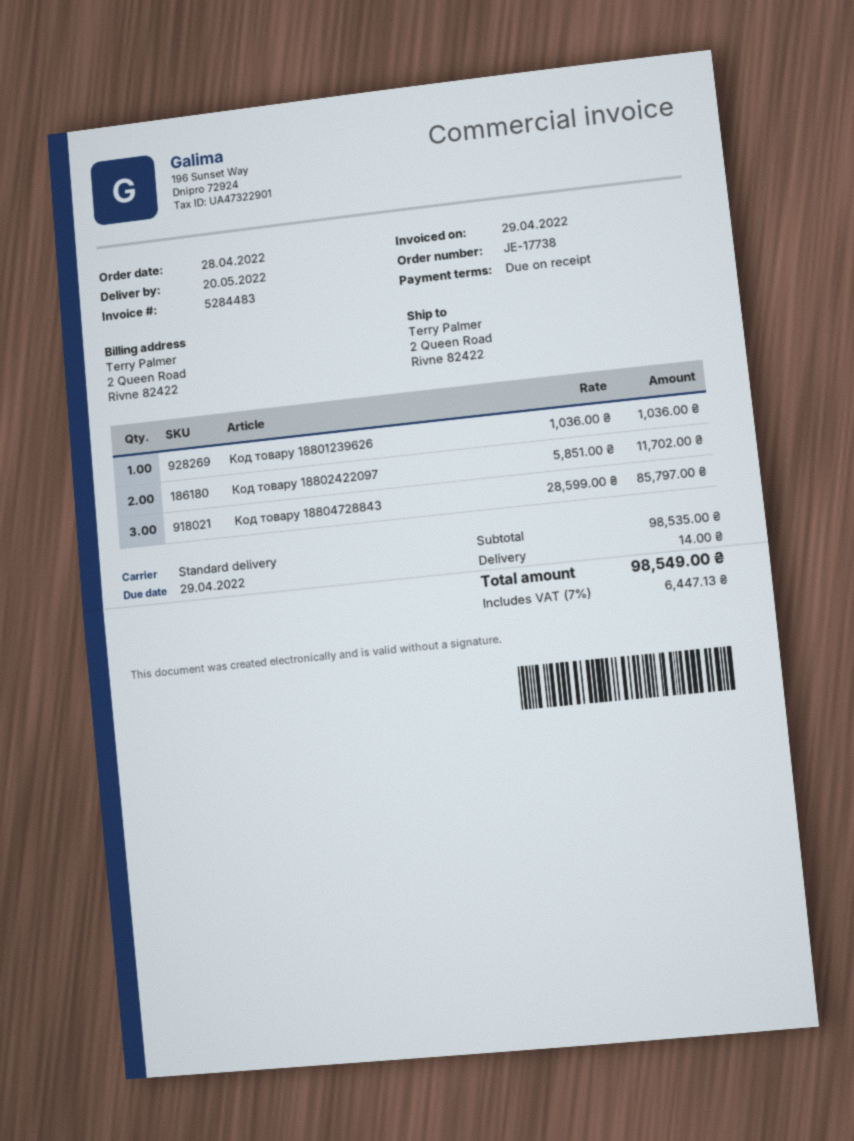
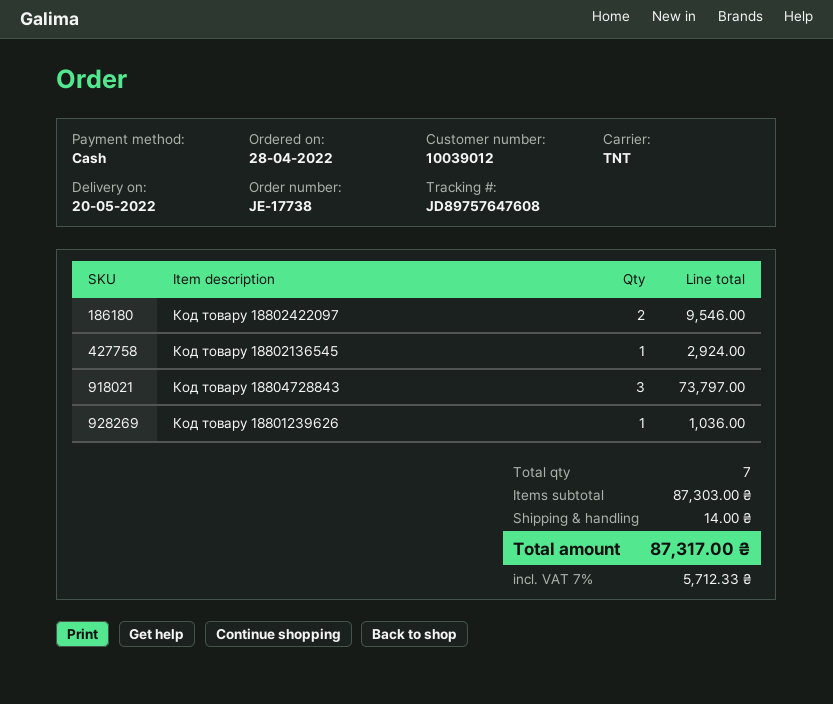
shipping method: standard -> TNT
Код товару 18802422097: 2 for 11702.00 -> 2 for 9546.00
Код товару 18804728843: 3 for 85797.00 -> 3 for 73797.00
Код товару 18802136545: none -> 1 for 2924.00
subtotal: 98535.00 -> 87303.00
tax: 7% = 6447.13 -> 7% = 5712.33
total: 98549.00 -> 87317.00

